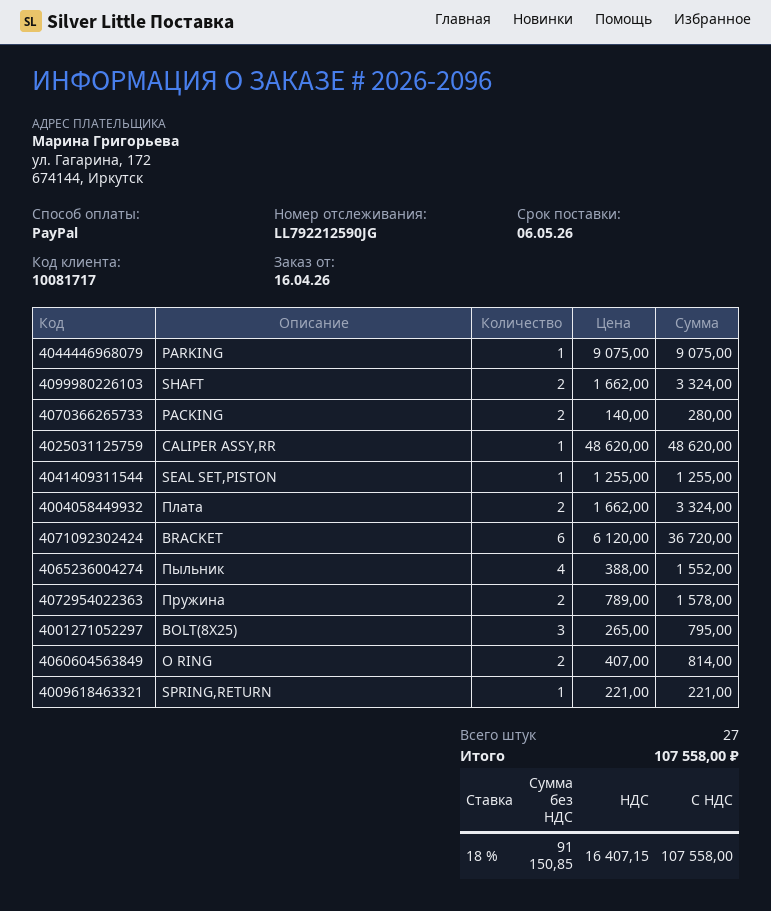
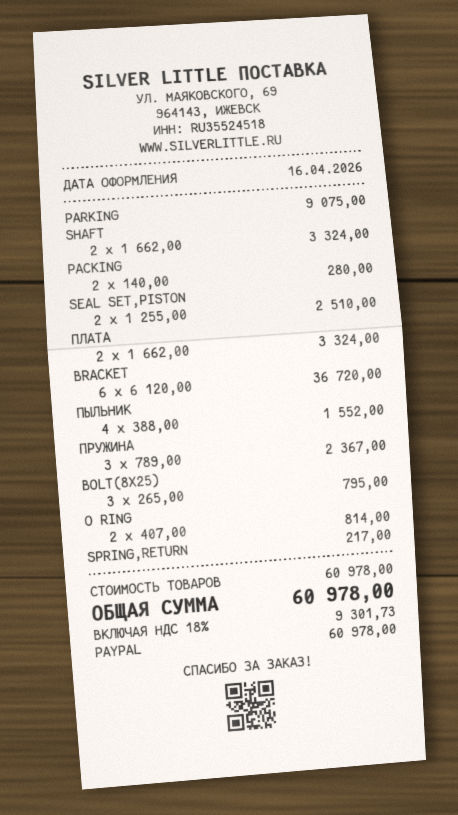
CALIPER ASSY,RR: 1 x 48620.00 = 48620.00 -> none
SEAL SET,PISTON: 1 x 1255.00 = 1255.00 -> 2 x 1255.00 = 2510.00
Пружина: 2 x 789.00 = 1578.00 -> 3 x 789.00 = 2367.00
SPRING,RETURN: 1 x 221.00 = 221.00 -> 1 x 217.00 = 217.00
tax: 18% = 16407.15 -> 18% = 9301.73
total: 107558.00 -> 60978.00

